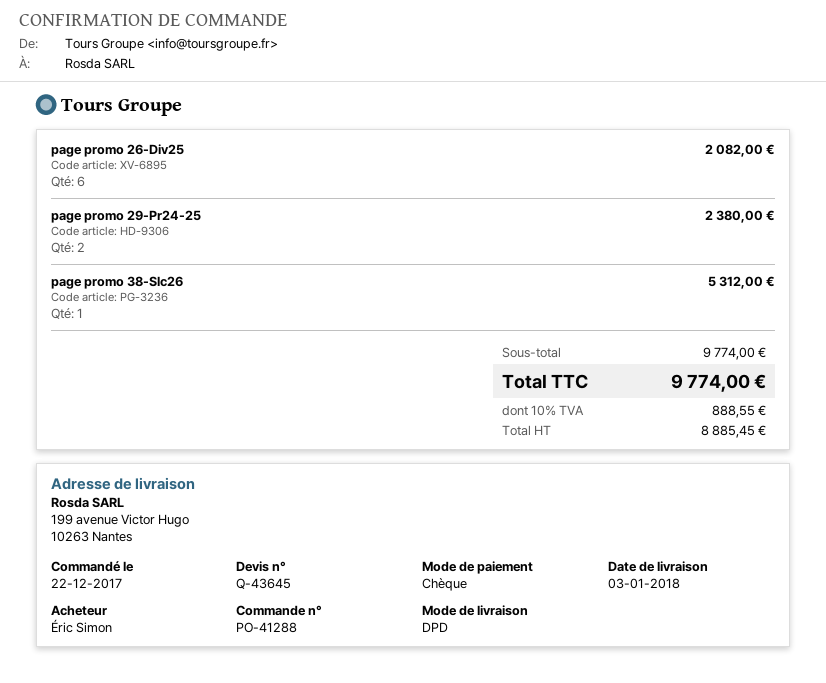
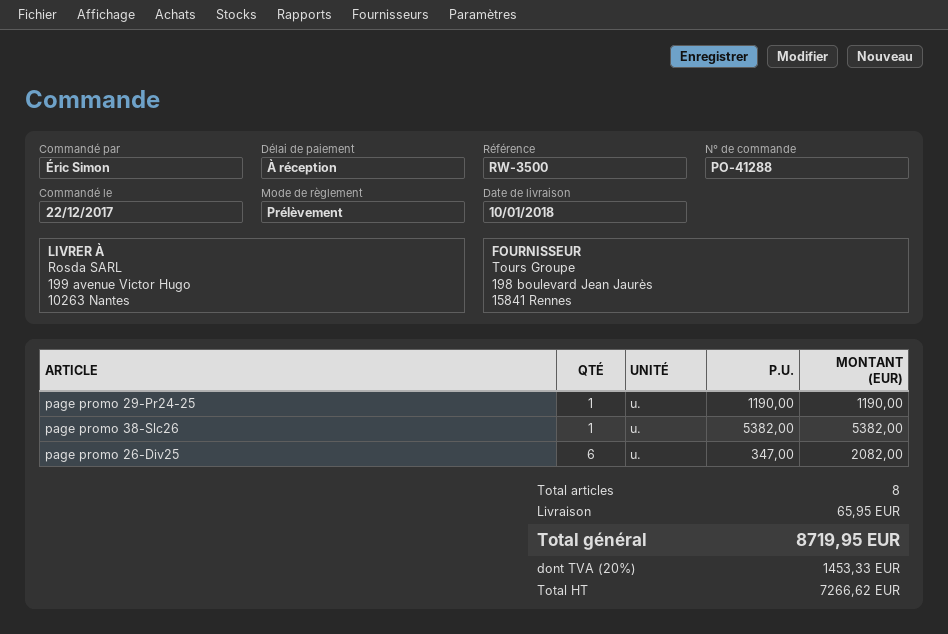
delivery date: 2018-01-03 -> 2018-01-10
payment method: cheque -> direct debit
page promo 29-Pr24-25: 2 for 2380.00 -> 1 for 1190.00
page promo 38-Slc26: 1 for 5312.00 -> 1 for 5382.00
shipping: none -> 65.95
net: 8885.45 -> 7266.62
tax: 10% = 888.55 -> 20% = 1453.33
total: 9774.00 -> 8719.95

